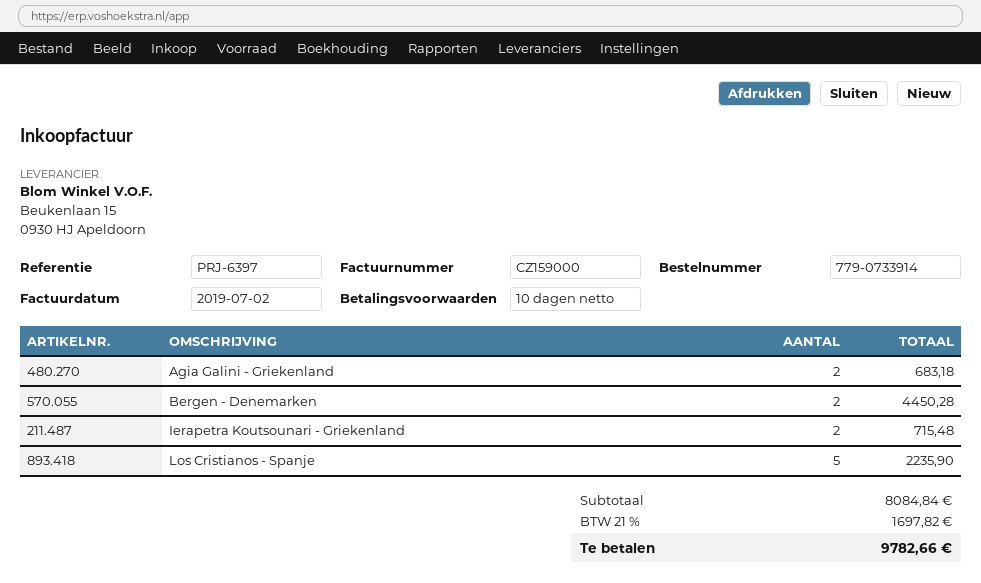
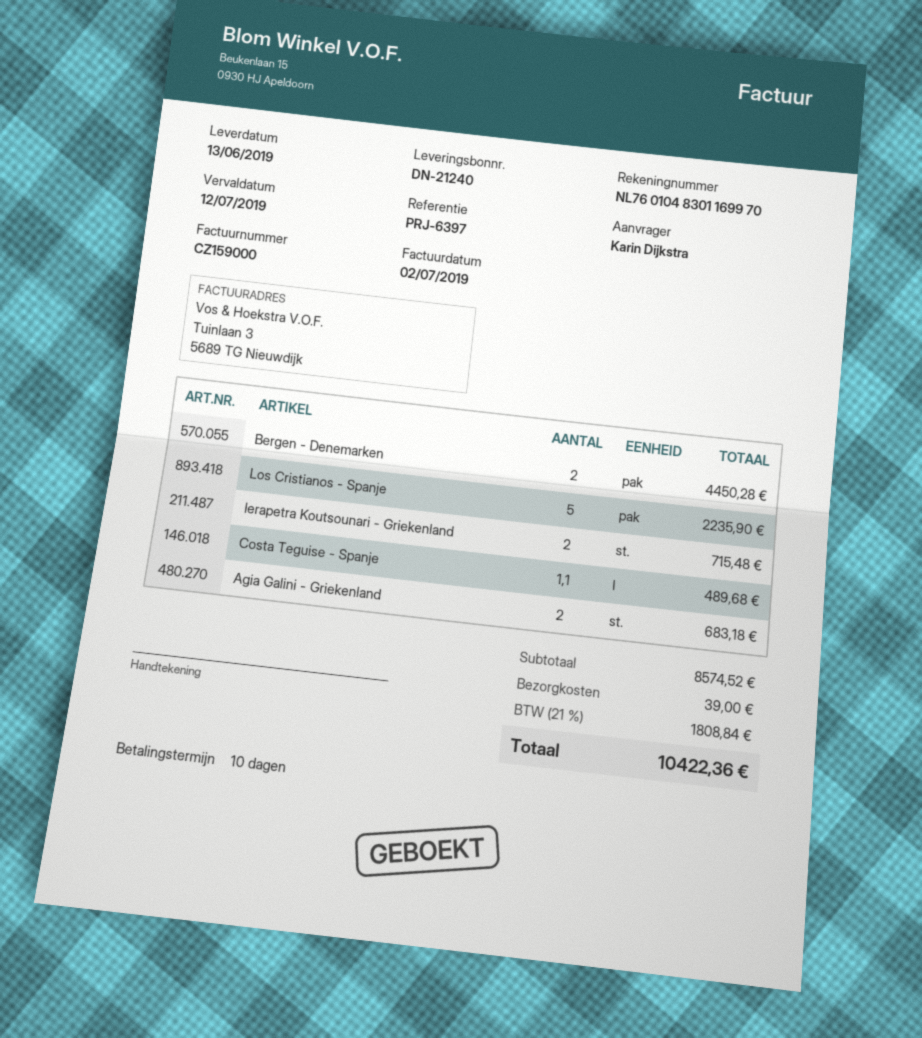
Costa Teguise - Spanje: none -> 1.1 for 489.68
subtotal: 8084.84 -> 8574.52
shipping: none -> 39.00
tax: 21% = 1697.82 -> 21% = 1808.84
total: 9782.66 -> 10422.36

